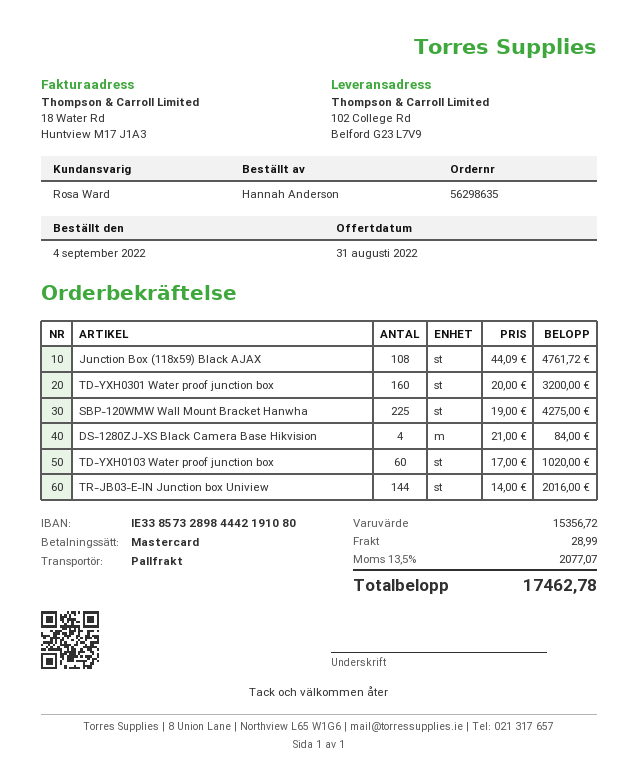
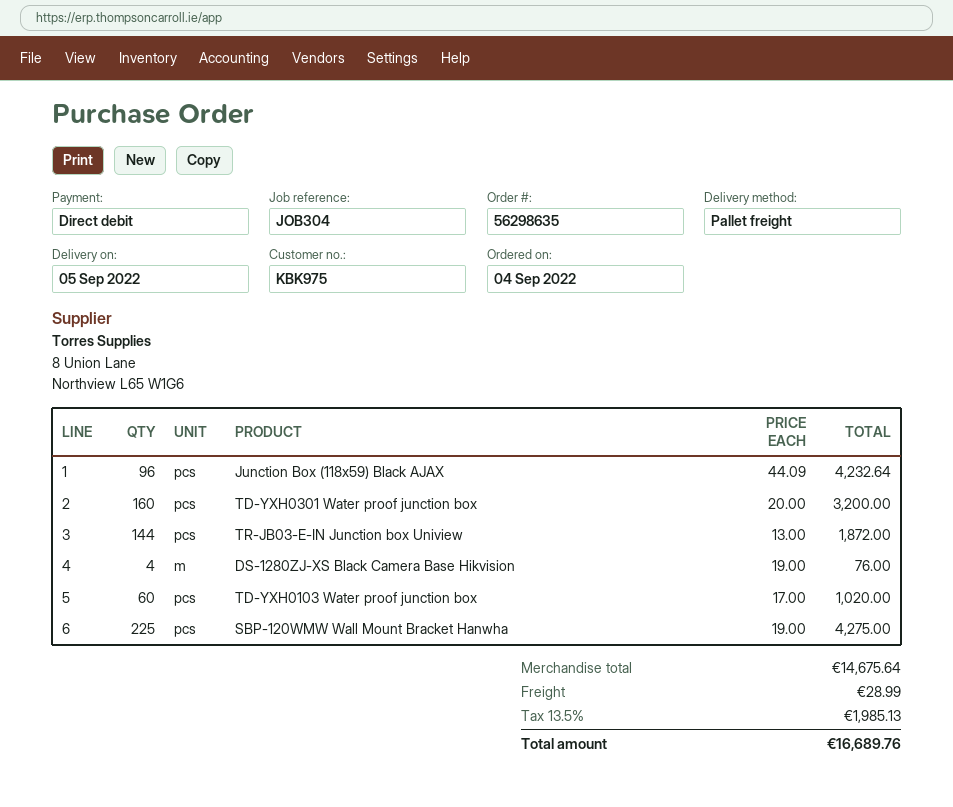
payment method: Mastercard -> direct debit
Junction Box (118x59) Black AJAX: 108 x 44.09 = 4761.72 -> 96 x 44.09 = 4232.64
DS-1280ZJ-XS Black Camera Base Hikvision: 4 x 21.00 = 84.00 -> 4 x 19.00 = 76.00
TR-JB03-E-IN Junction box Uniview: 144 x 14.00 = 2016.00 -> 144 x 13.00 = 1872.00
subtotal: 15356.72 -> 14675.64
tax: 13.5% = 2077.07 -> 13.5% = 1985.13
total: 17462.78 -> 16689.76

